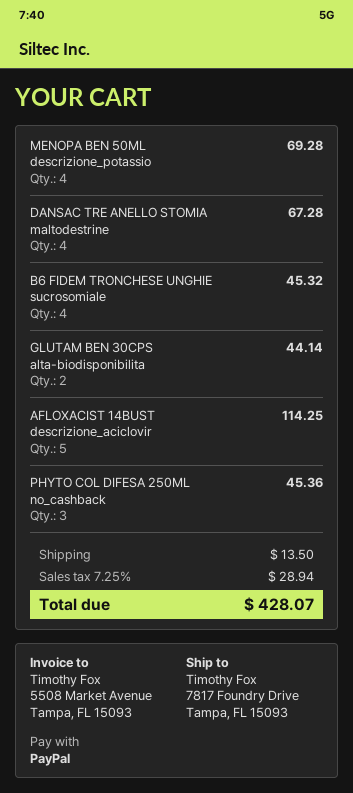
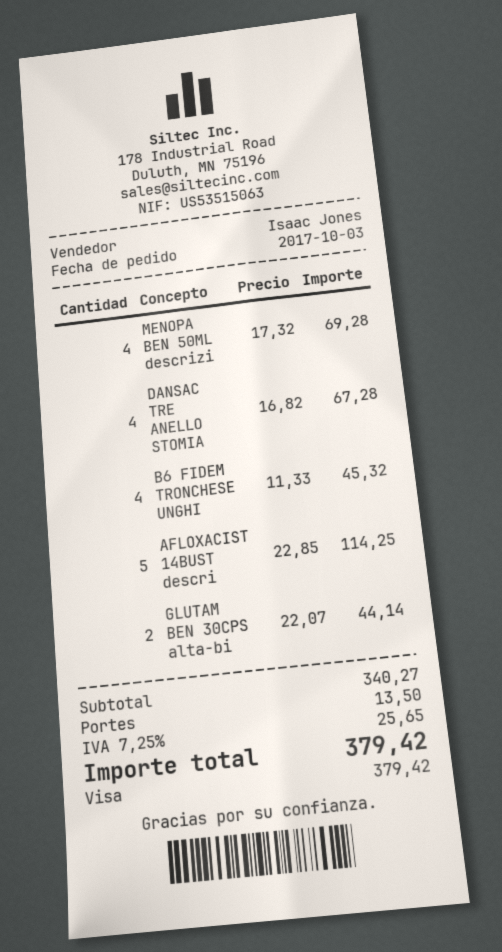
payment method: PayPal -> Visa
PHYTO COL DIFESA 250ML no_cashback: 3 for 45.36 -> none
tax: 7.25% = 28.94 -> 7.25% = 25.65
total: 428.07 -> 379.42

